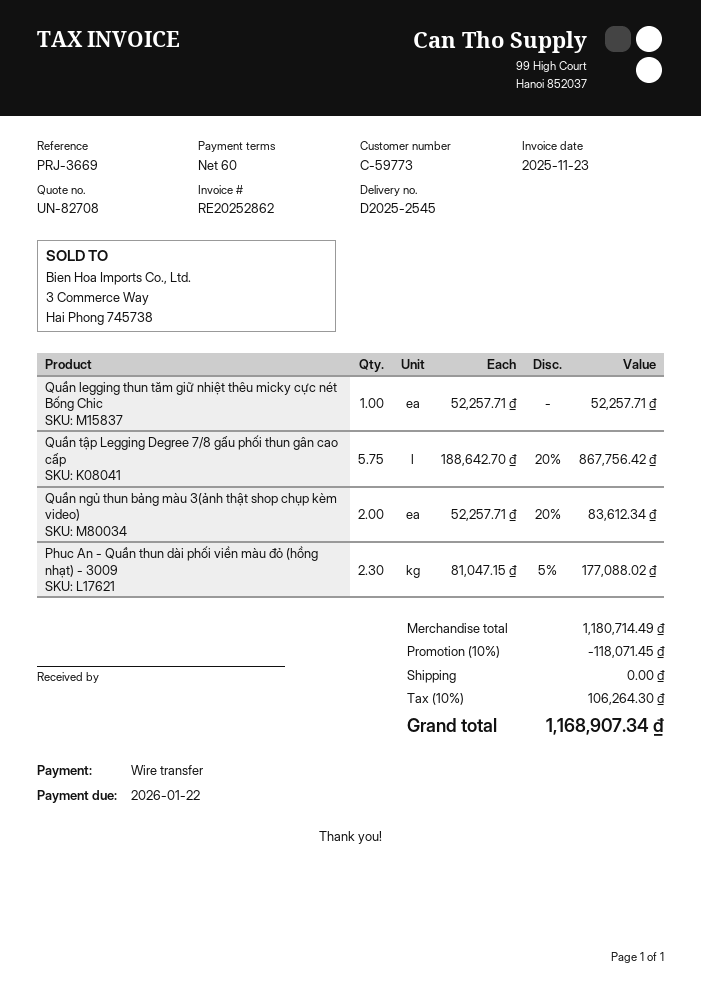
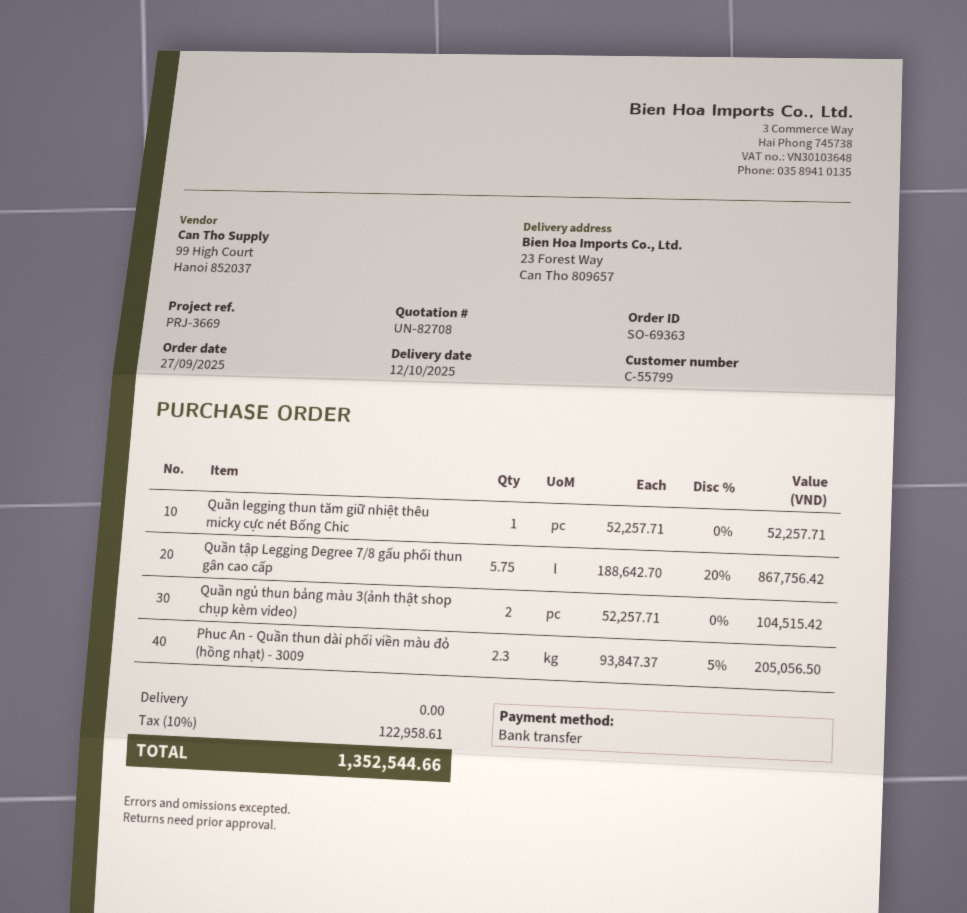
customer number: C-59773 -> C-55799
Quần ngủ thun bảng màu 3(ảnh thật shop chụp kèm video): 2 x 52257.71 - 20% = 83612.34 -> 2 x 52257.71 = 104515.42
Phuc An - Quần thun dài phối viền màu đỏ (hồng nhạt) - 3009: 2.3 x 81047.15 - 5% = 177088.02 -> 2.3 x 93847.37 - 5% = 205056.50
discount: 10% = 118071.45 -> none
tax: 10% = 106264.30 -> 10% = 122958.61
total: 1168907.34 -> 1352544.66

